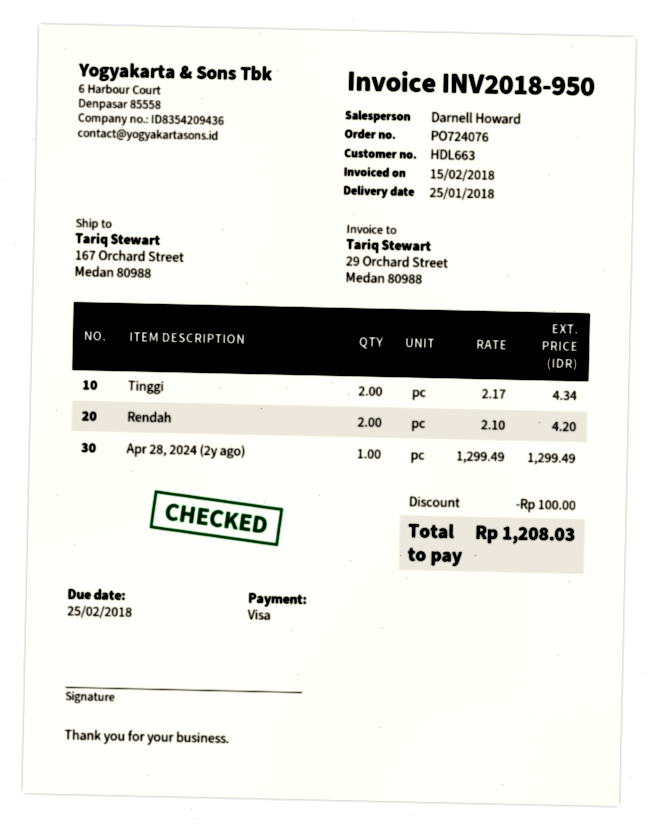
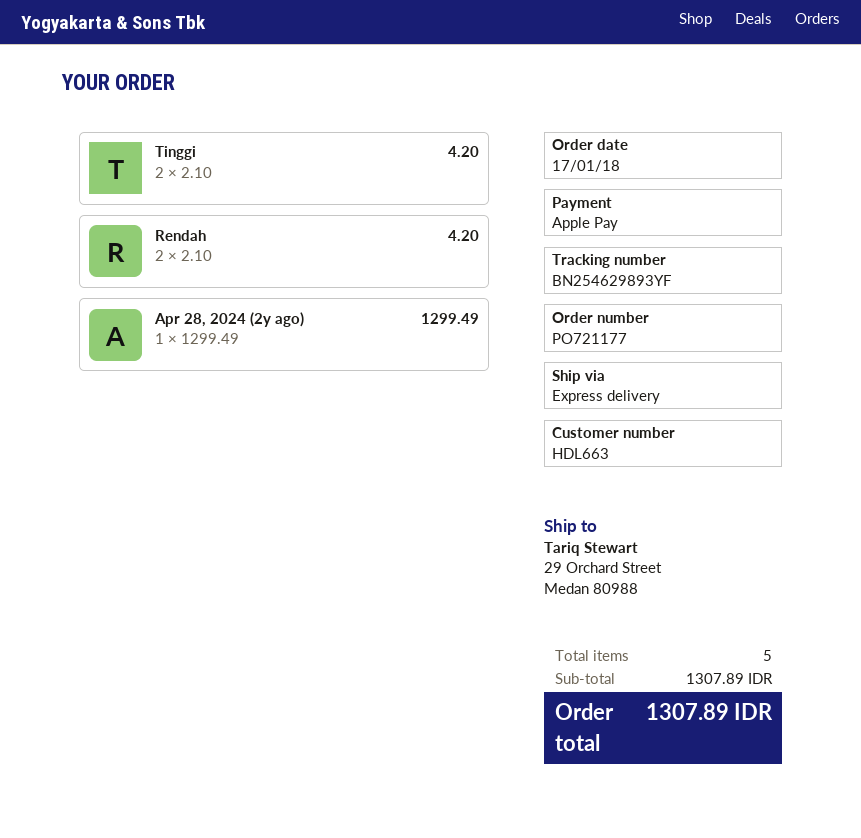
order number: PO724076 -> PO721177
payment method: Visa -> Apple Pay
ship to: 167 Orchard Street, Medan 80988 -> 29 Orchard Street, Medan 80988
Tinggi: 2 x 2.17 = 4.34 -> 2 x 2.10 = 4.20
discount: 100.00 -> none
total: 1208.03 -> 1307.89

